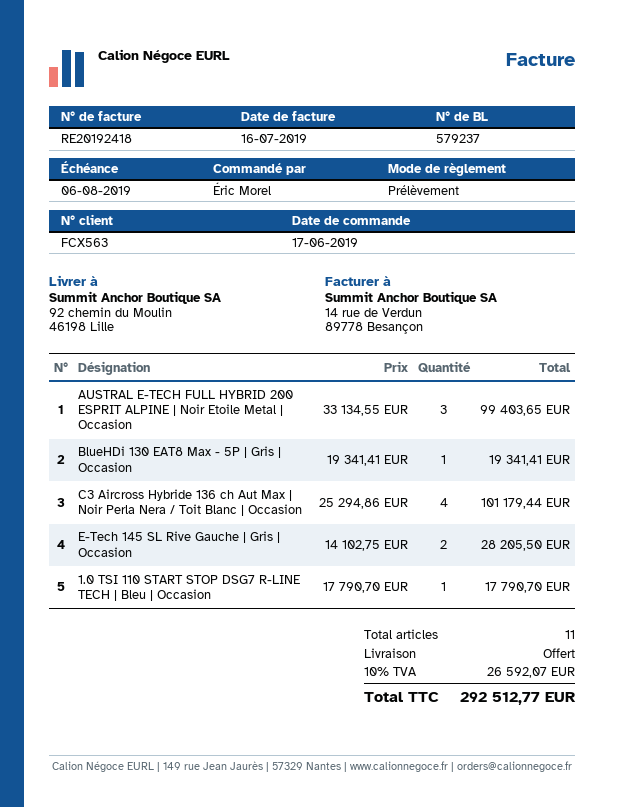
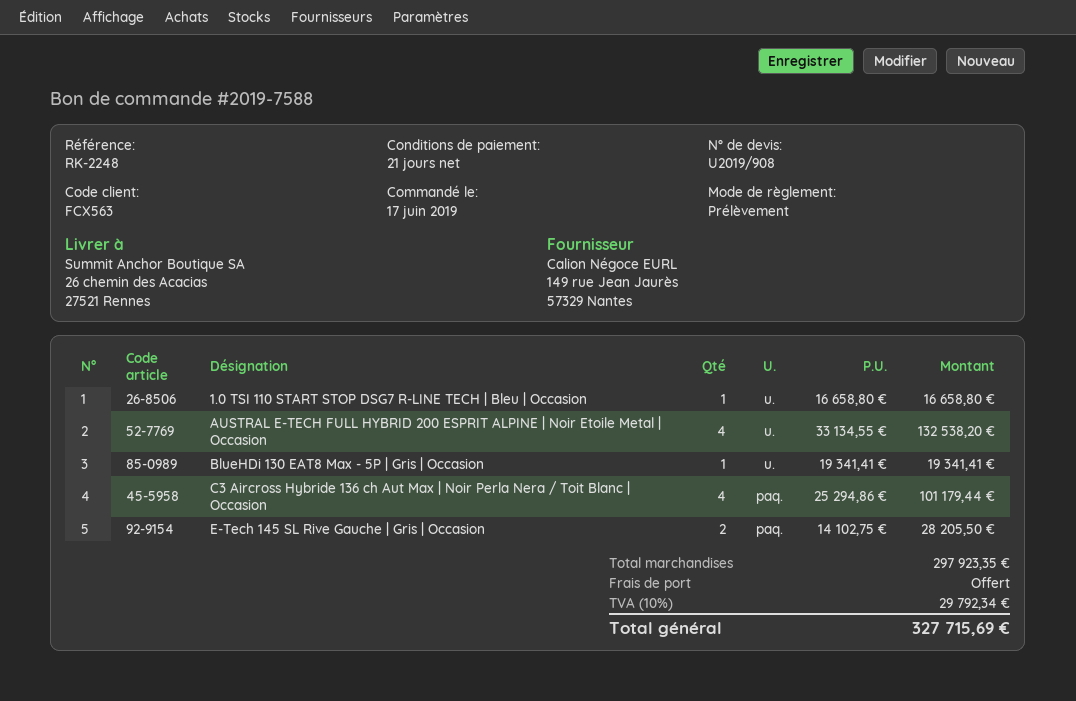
ship to: 92 chemin du Moulin, 46198 Lille -> 26 chemin des Acacias, 27521 Rennes
AUSTRAL E-TECH FULL HYBRID 200 ESPRIT ALPINE | Noir Etoile Metal | Occasion: 3 x 33134.55 = 99403.65 -> 4 x 33134.55 = 132538.20
1.0 TSI 110 START STOP DSG7 R-LINE TECH | Bleu | Occasion: 1 x 17790.70 = 17790.70 -> 1 x 16658.80 = 16658.80
tax: 10% = 26592.07 -> 10% = 29792.34
total: 292512.77 -> 327715.69

